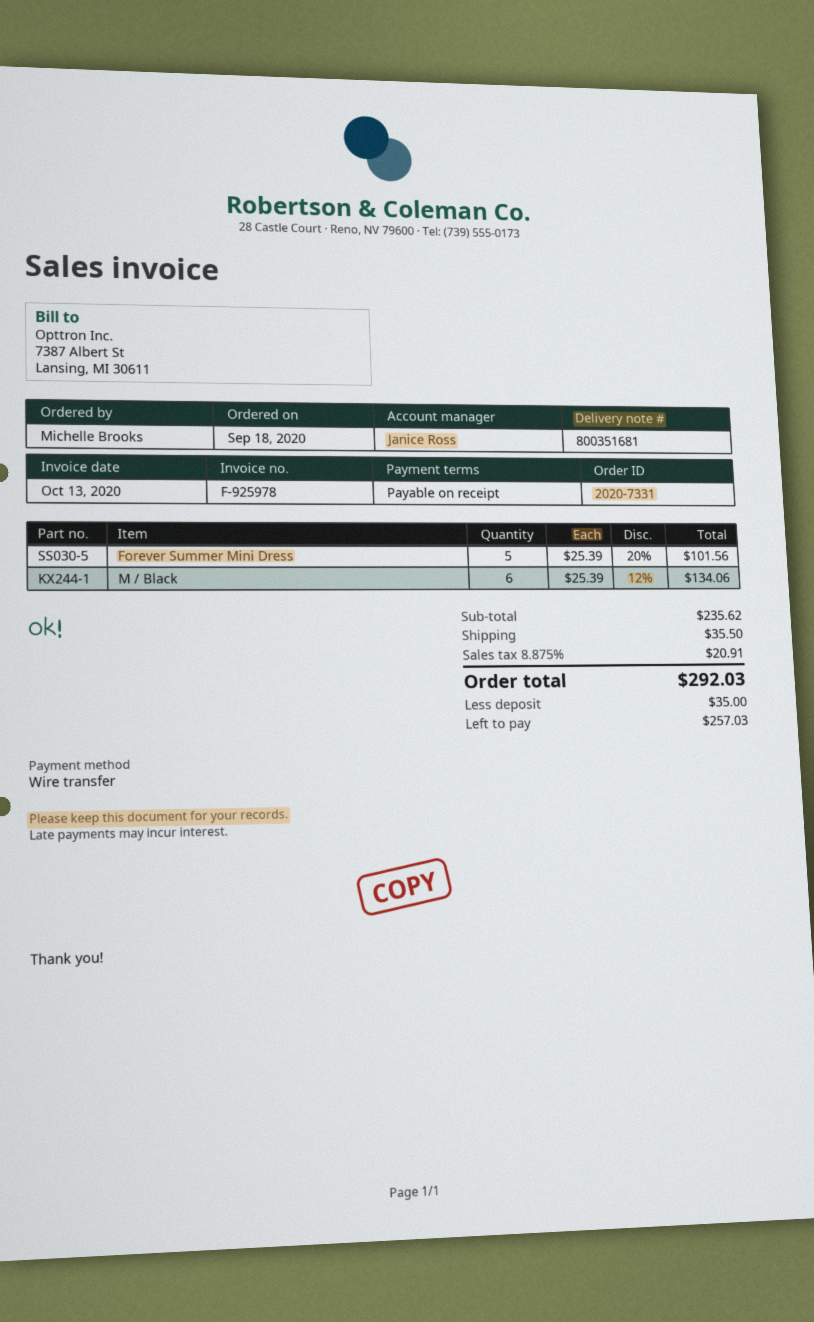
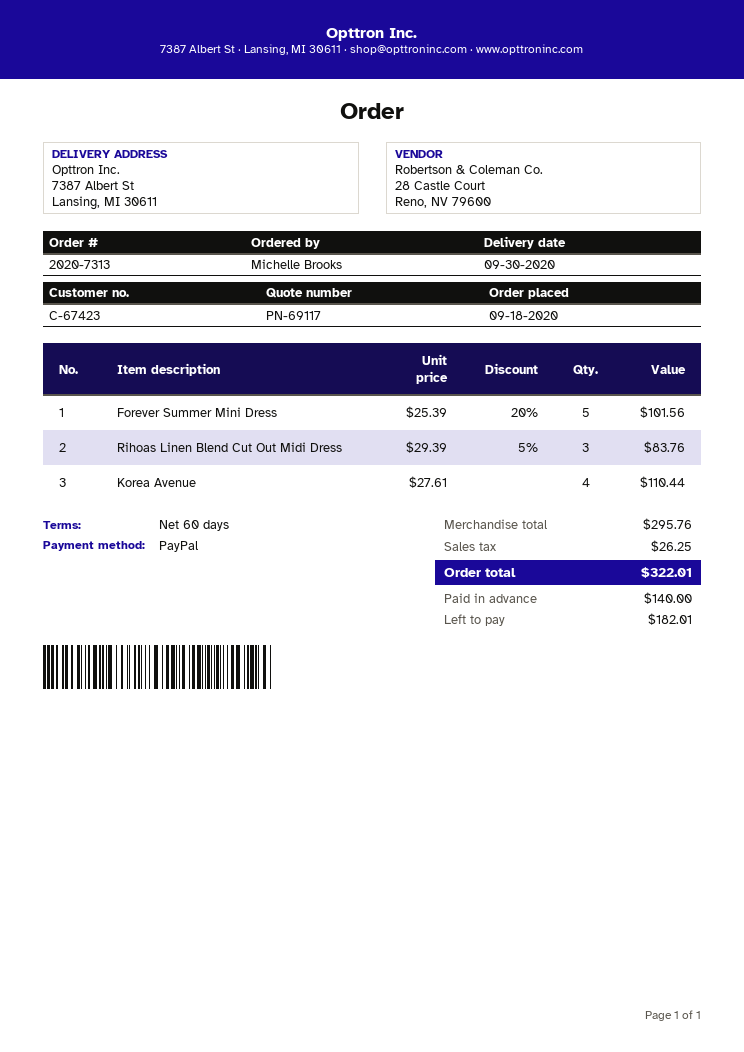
order number: 2020-7331 -> 2020-7313
payment terms: on receipt -> 60 days
payment method: bank transfer -> PayPal
M / Black: 6 x 25.39 - 12% = 134.06 -> none
Rihoas Linen Blend Cut Out Midi Dress: none -> 3 x 29.39 - 5% = 83.76
Korea Avenue: none -> 4 x 27.61 = 110.44
subtotal: 235.62 -> 295.76
shipping: 35.50 -> none
tax: 20.91 -> 26.25
total: 292.03 -> 322.01
deposit: 35.00 -> 140.00
balance: 257.03 -> 182.01

